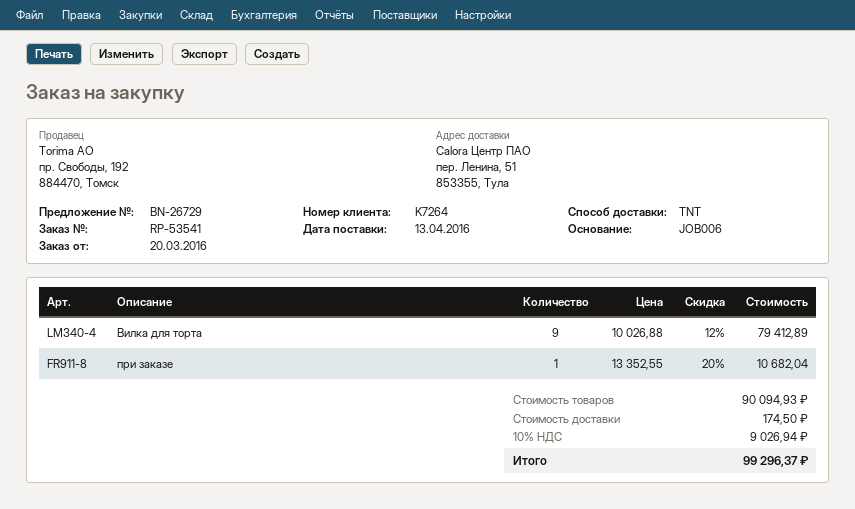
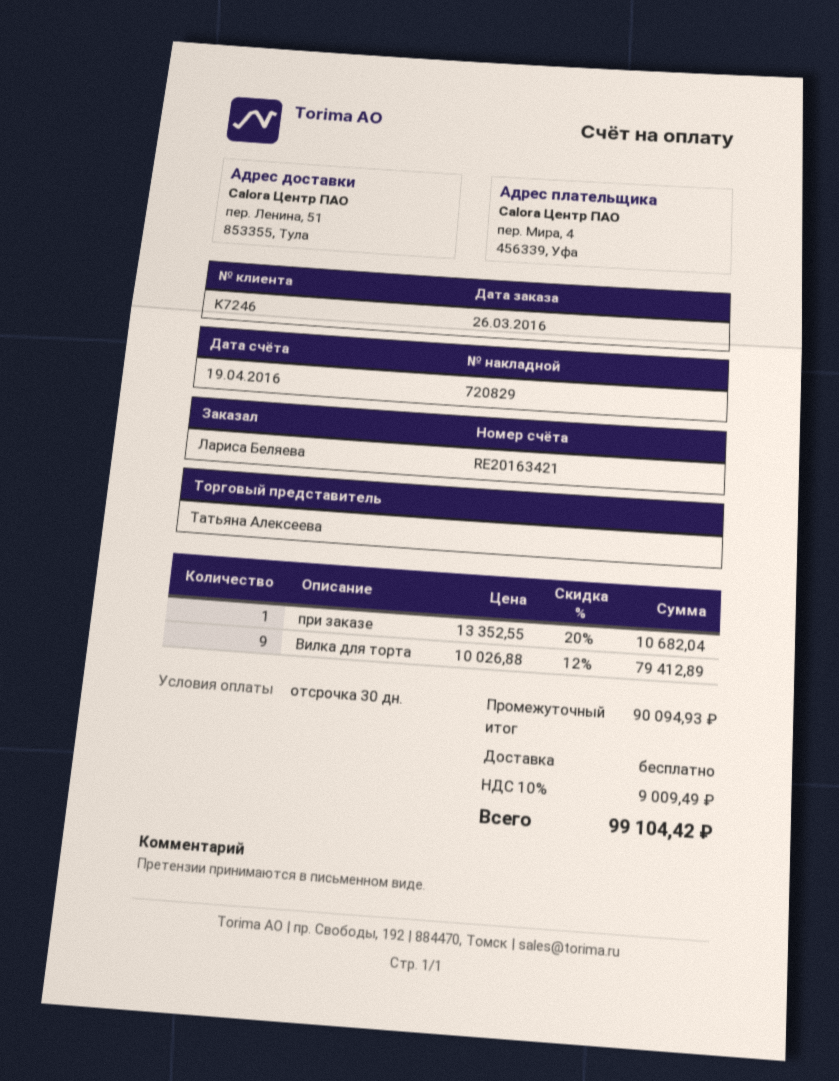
order date: 2016-03-20 -> 2016-03-26
customer number: K7264 -> K7246
shipping: 174.50 -> 0.00
tax: 10% = 9026.94 -> 10% = 9009.49
total: 99296.37 -> 99104.42

